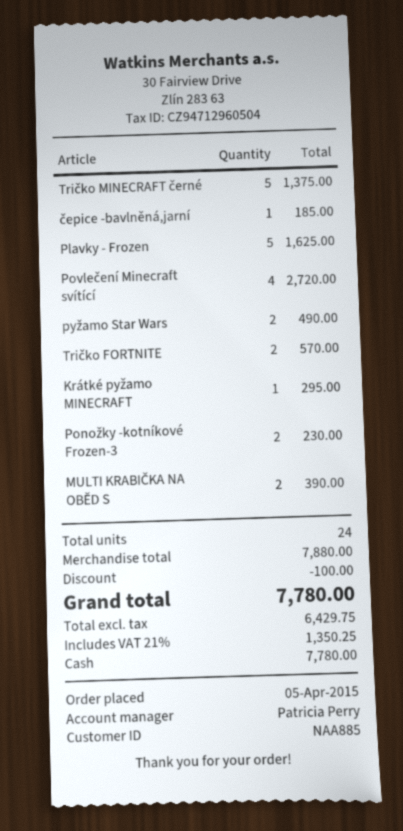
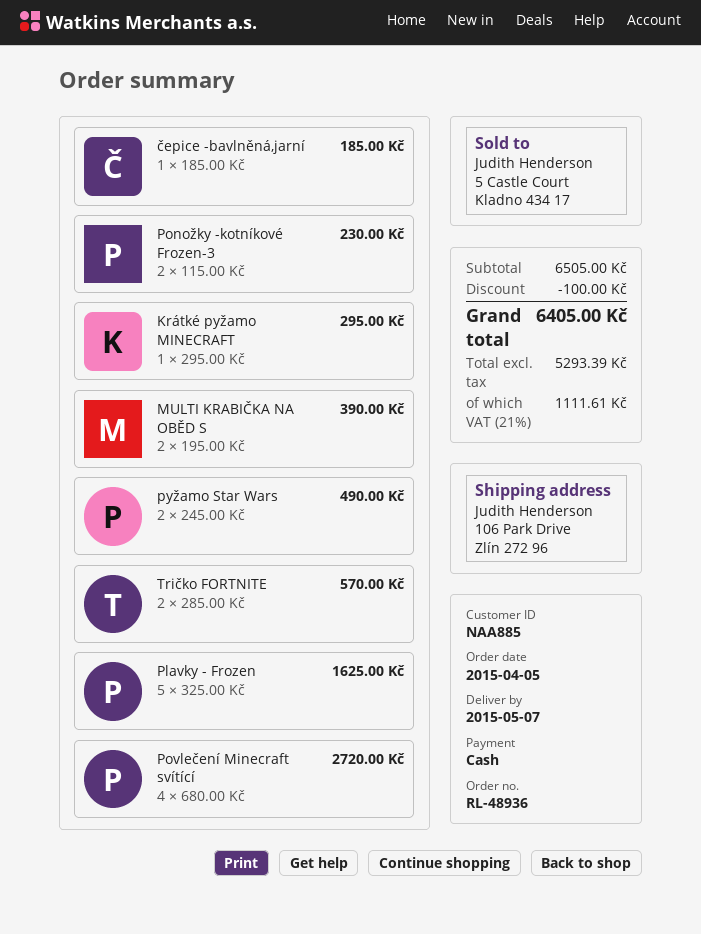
Tričko MINECRAFT černé: 5 for 1375.00 -> none
subtotal: 7880.00 -> 6505.00
net: 6429.75 -> 5293.39
tax: 21% = 1350.25 -> 21% = 1111.61
total: 7780.00 -> 6405.00

